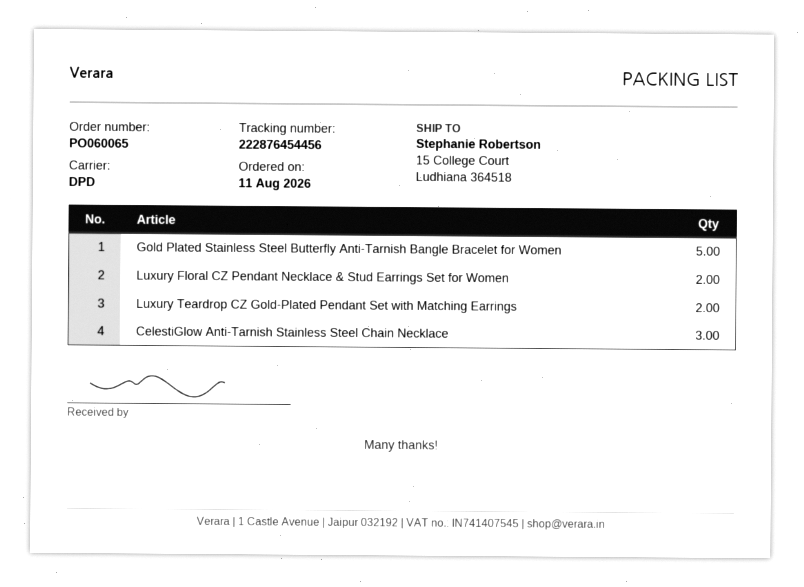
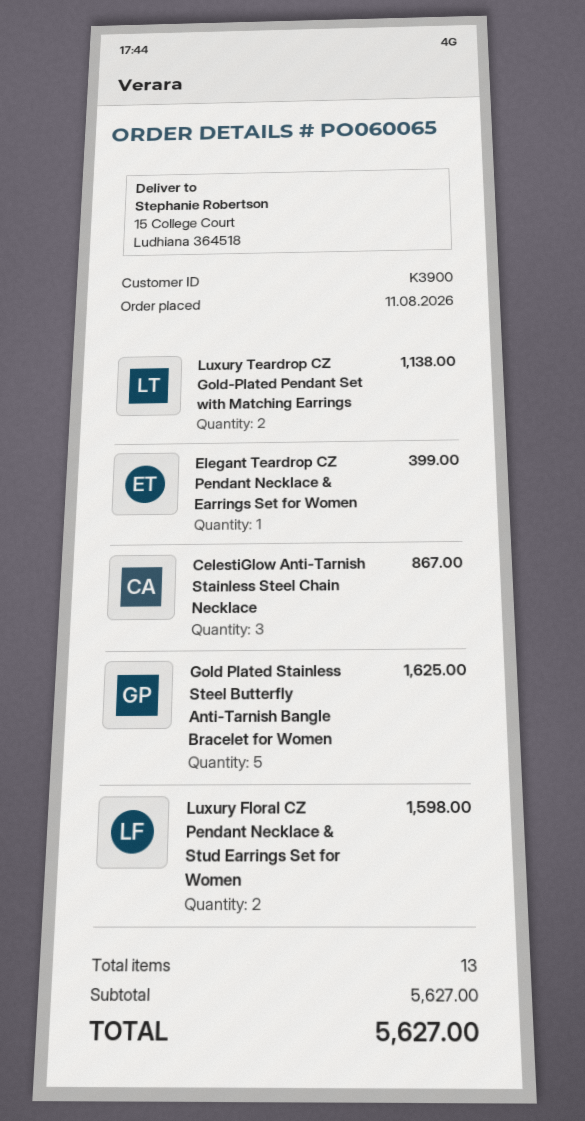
Elegant Teardrop CZ Pendant Necklace & Earrings Set for Women: none -> 1

